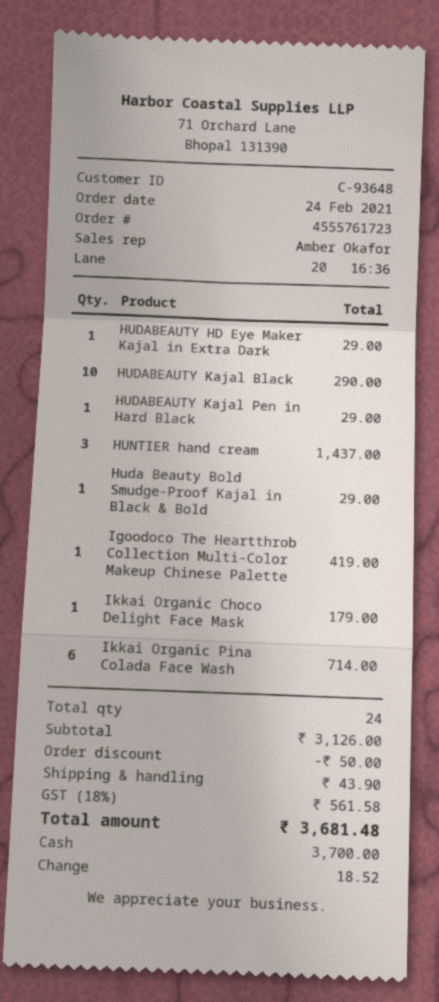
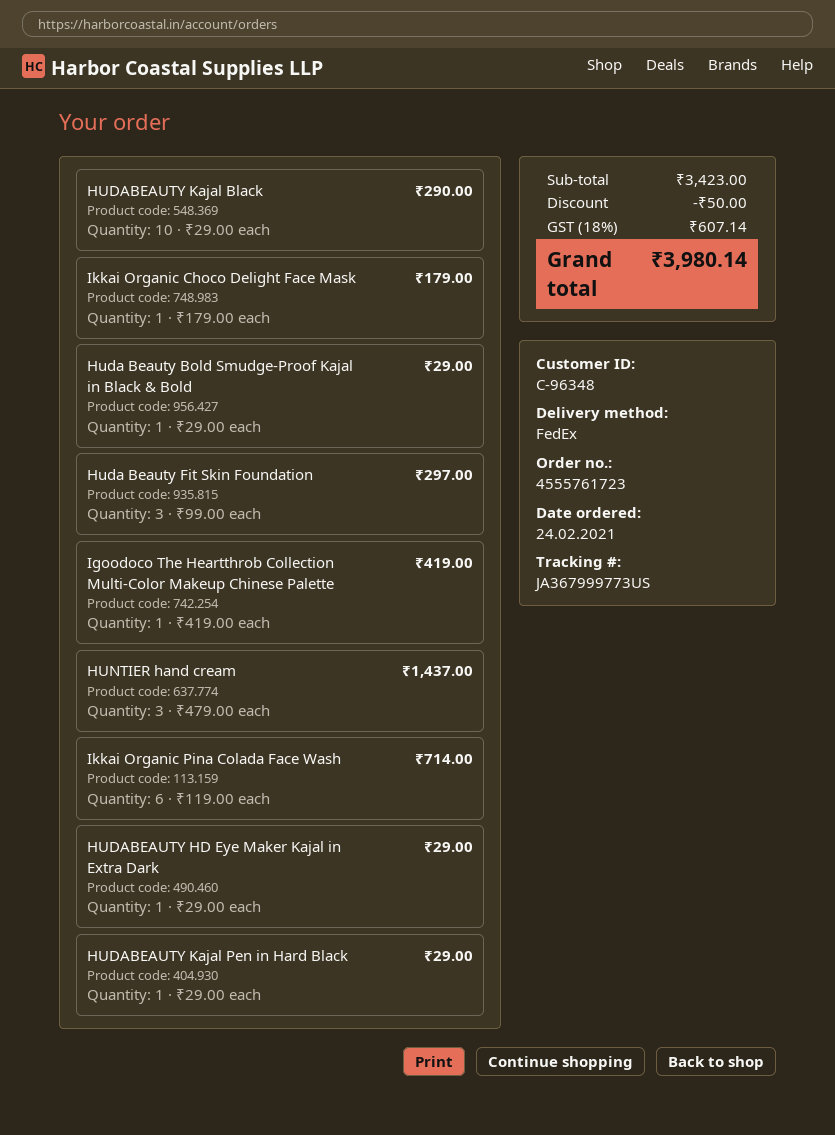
customer number: C-93648 -> C-96348
Huda Beauty Fit Skin Foundation: none -> 3 for 297.00
subtotal: 3126.00 -> 3423.00
shipping: 43.90 -> none
tax: 18% = 561.58 -> 18% = 607.14
total: 3681.48 -> 3980.14

